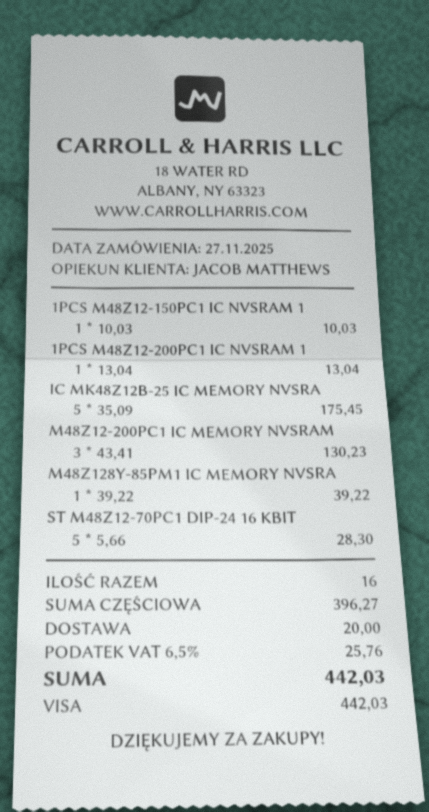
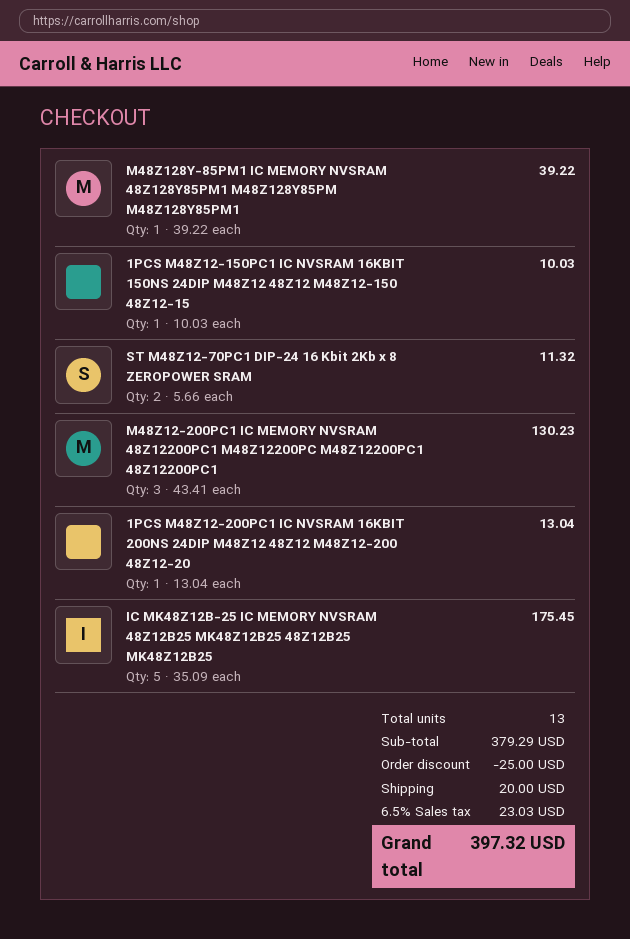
ST M48Z12-70PC1 DIP-24 16 KBIT: 5 x 5.66 = 28.30 -> 2 x 5.66 = 11.32
total quantity: 16 -> 13
subtotal: 396.27 -> 379.29
discount: none -> 25.00
tax: 6.5% = 25.76 -> 6.5% = 23.03
total: 442.03 -> 397.32

